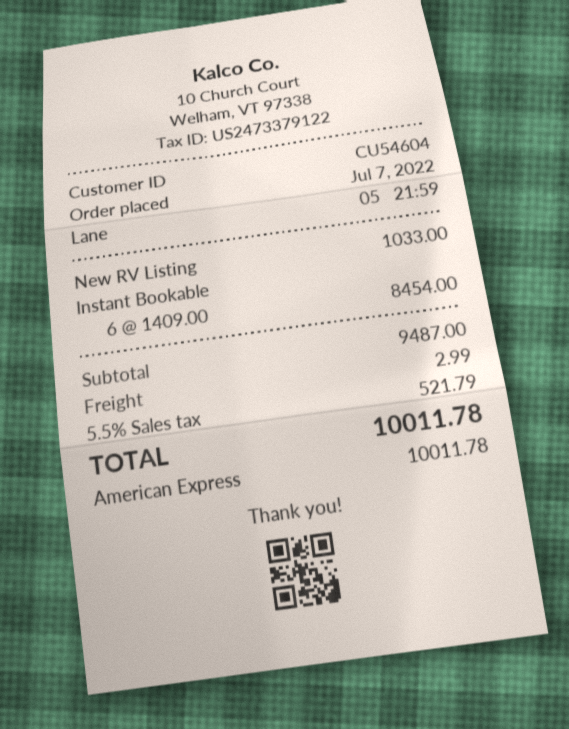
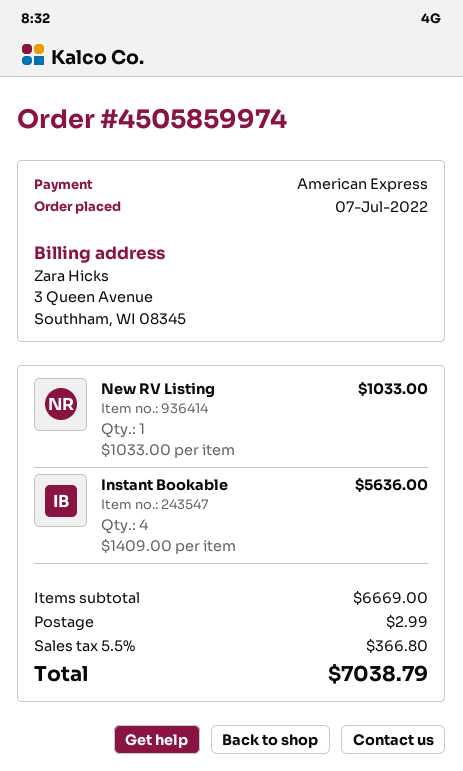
Instant Bookable: 6 x 1409.00 = 8454.00 -> 4 x 1409.00 = 5636.00
subtotal: 9487.00 -> 6669.00
tax: 5.5% = 521.79 -> 5.5% = 366.80
total: 10011.78 -> 7038.79

